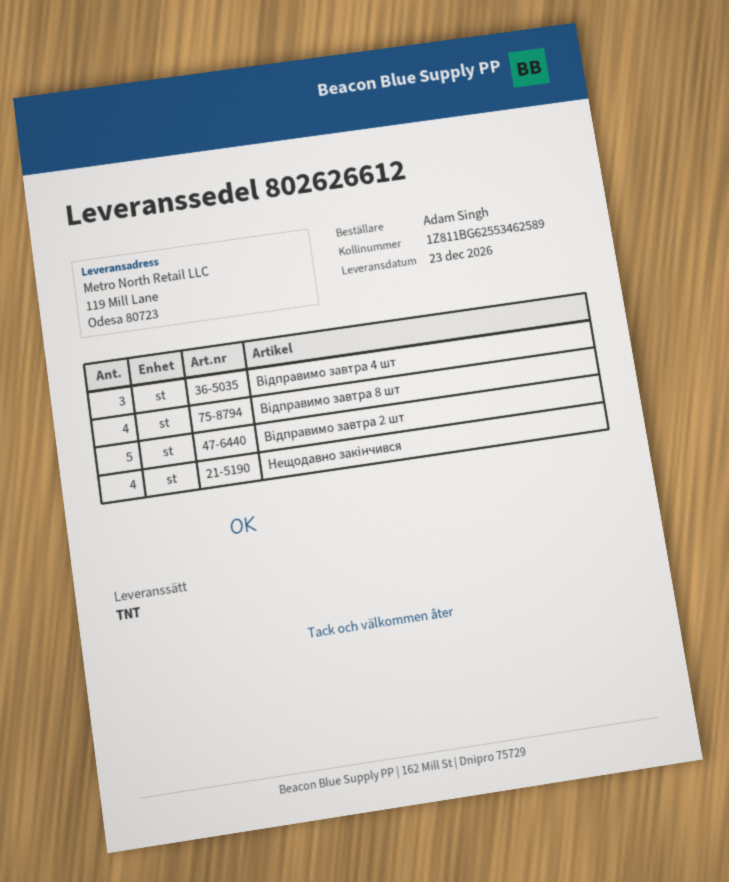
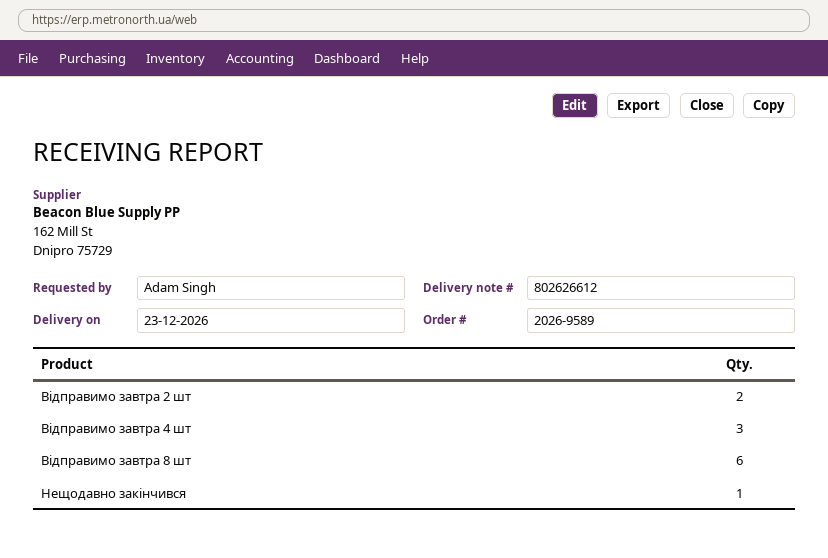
Відправимо завтра 8 шт: 4 -> 6
Відправимо завтра 2 шт: 5 -> 2
Нещодавно закінчився: 4 -> 1

